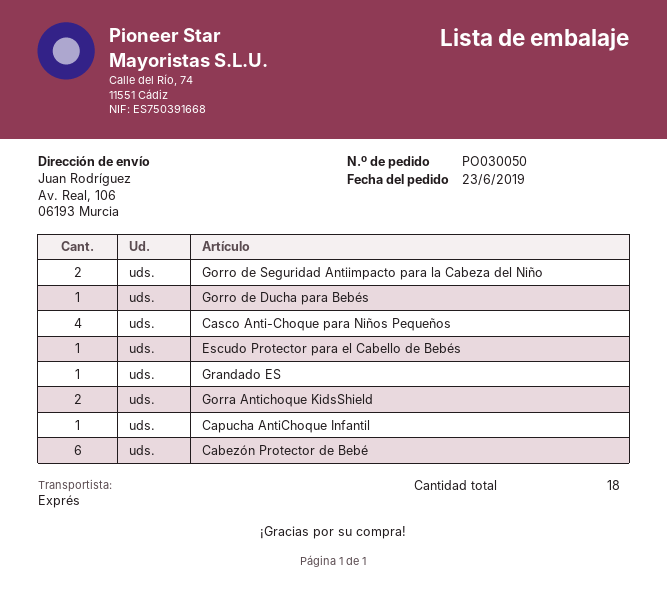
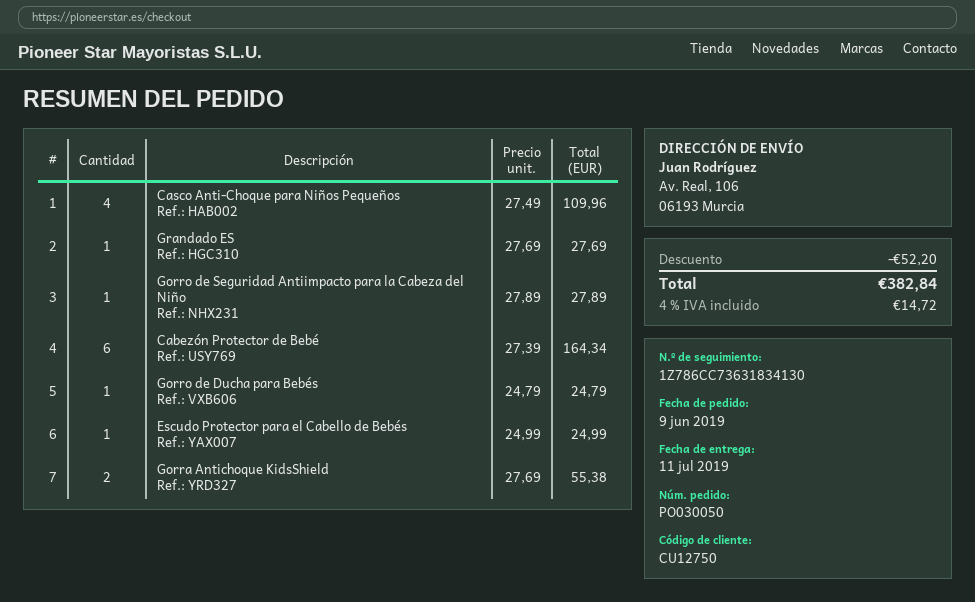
order date: 2019-06-23 -> 2019-06-09
Gorro de Seguridad Antiimpacto para la Cabeza del Niño: 2 -> 1
Capucha AntiChoque Infantil: 1 -> none

